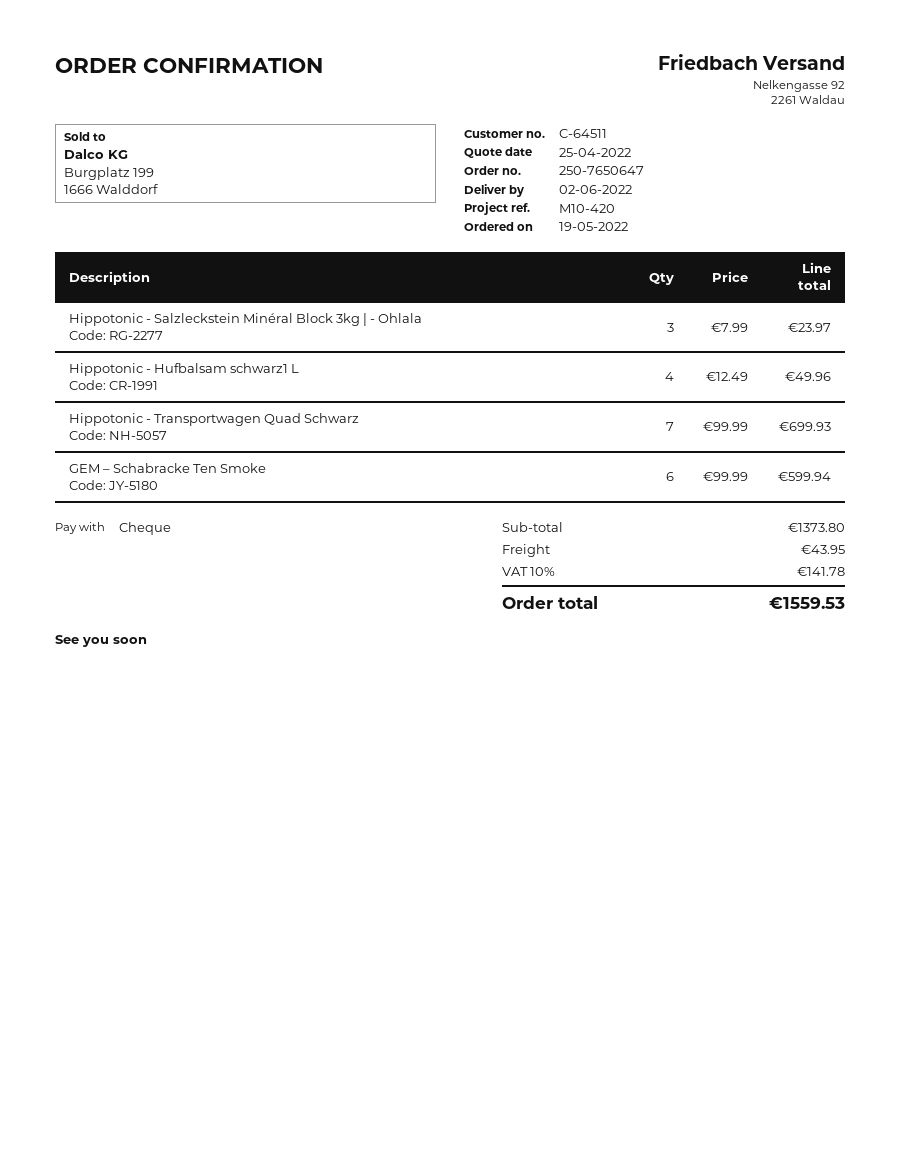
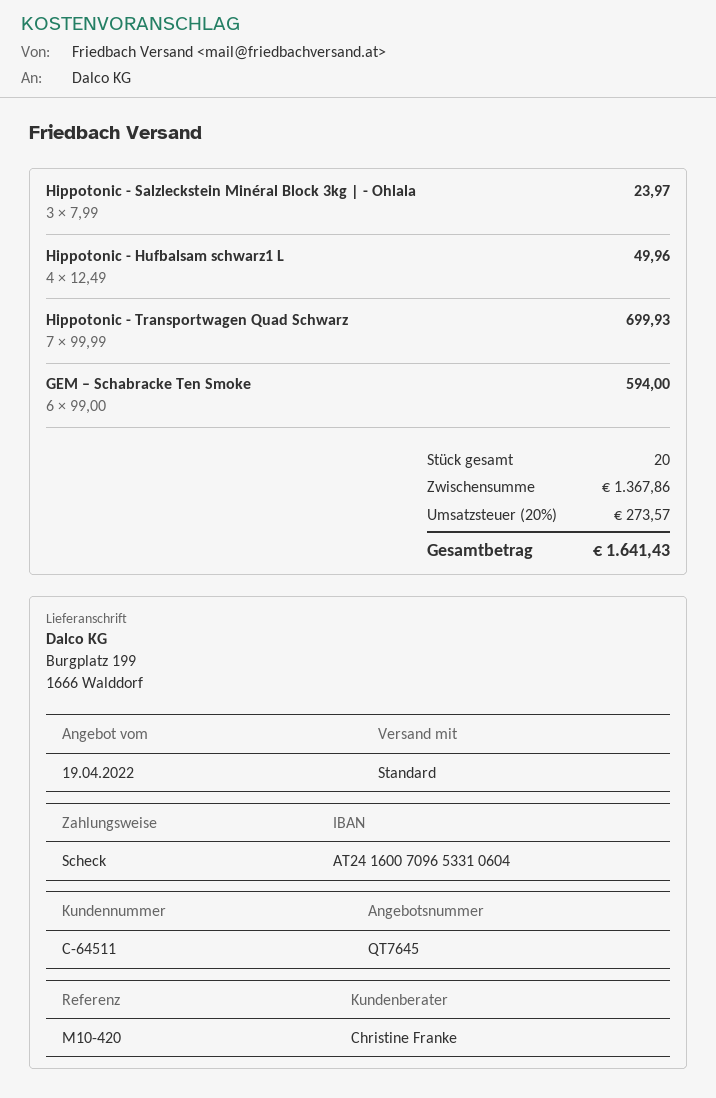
quote date: 2022-04-25 -> 2022-04-19
GEM – Schabracke Ten Smoke: 6 x 99.99 = 599.94 -> 6 x 99.00 = 594.00
subtotal: 1373.80 -> 1367.86
shipping: 43.95 -> none
tax: 10% = 141.78 -> 20% = 273.57
total: 1559.53 -> 1641.43

